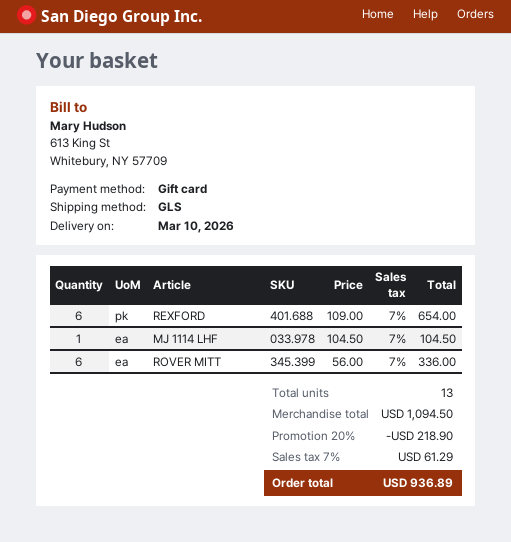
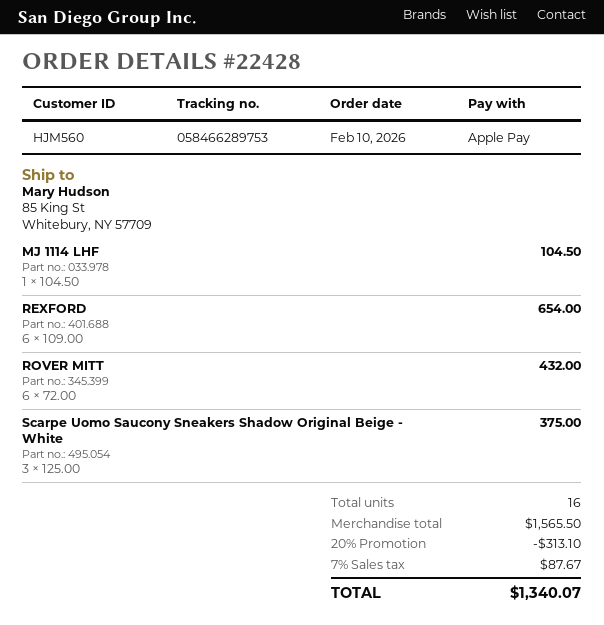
payment method: gift card -> Apple Pay
ROVER MITT: 6 x 56.00 = 336.00 -> 6 x 72.00 = 432.00
Scarpe Uomo Saucony Sneakers Shadow Original Beige - White: none -> 3 x 125.00 = 375.00
total quantity: 13 -> 16
subtotal: 1094.50 -> 1565.50
discount: 20% = 218.90 -> 20% = 313.10
tax: 7% = 61.29 -> 7% = 87.67
total: 936.89 -> 1340.07

